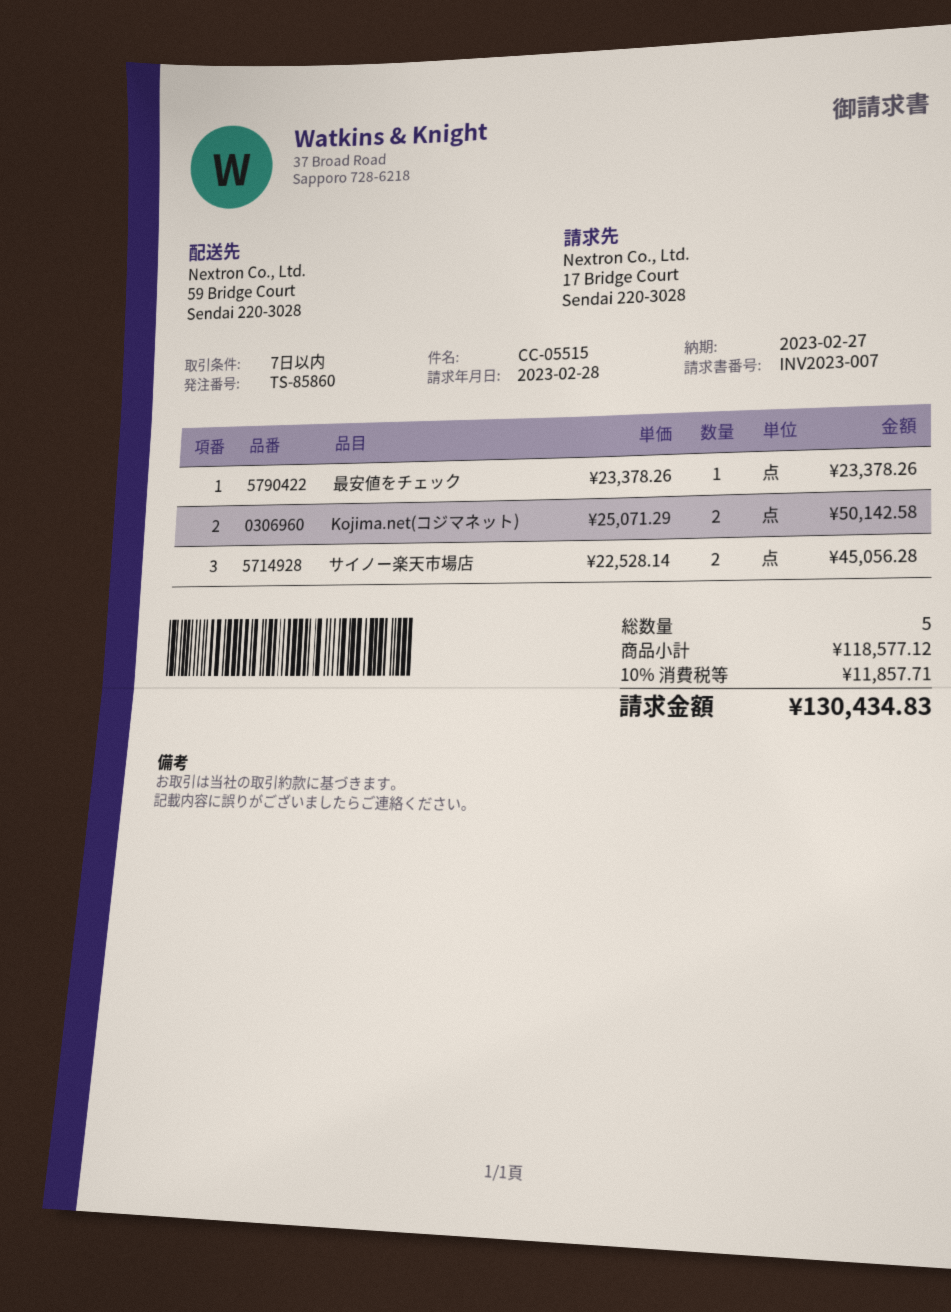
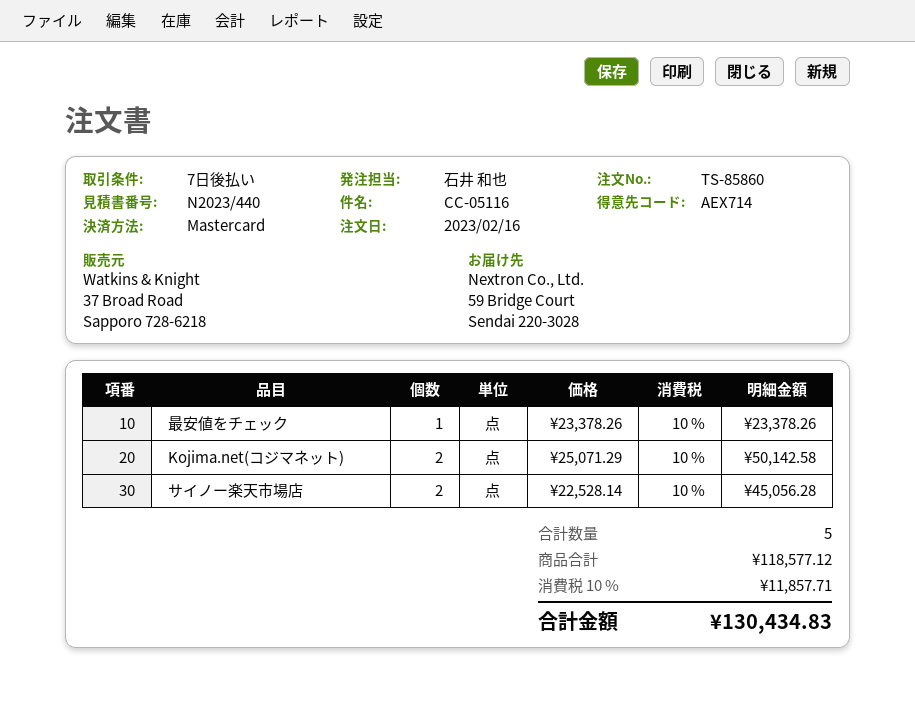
reference: CC-05515 -> CC-05116

